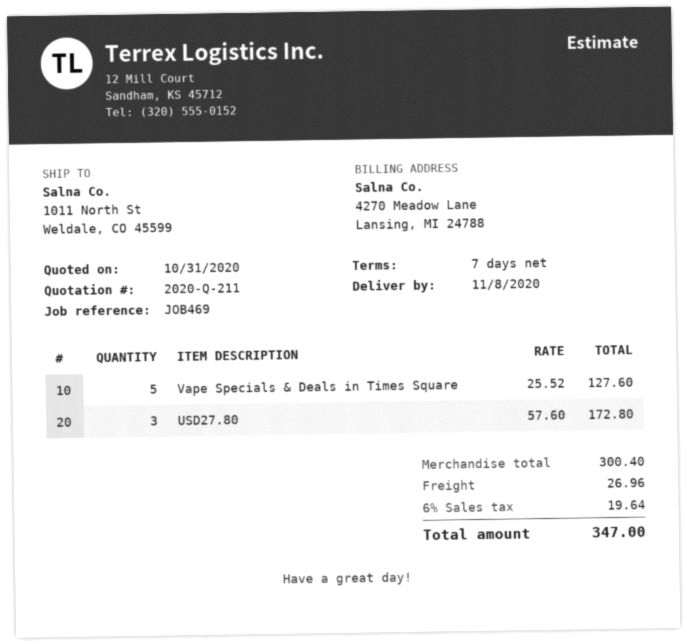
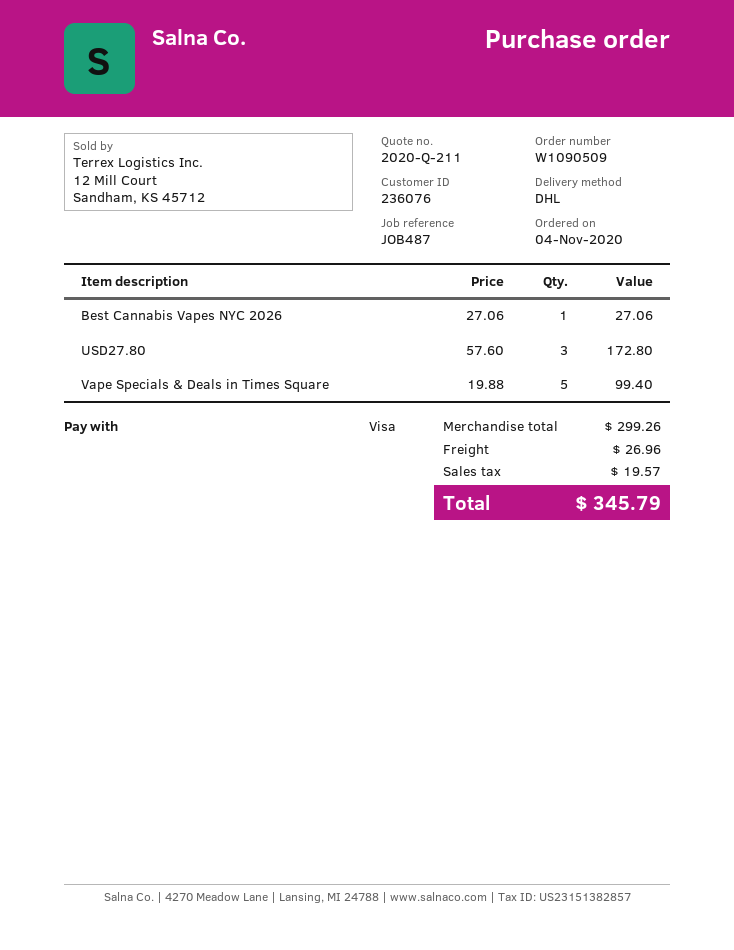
reference: JOB469 -> JOB487
Vape Specials & Deals in Times Square: 5 x 25.52 = 127.60 -> 5 x 19.88 = 99.40
Best Cannabis Vapes NYC 2026: none -> 1 x 27.06 = 27.06
subtotal: 300.40 -> 299.26
tax: 19.64 -> 19.57
total: 347.00 -> 345.79

